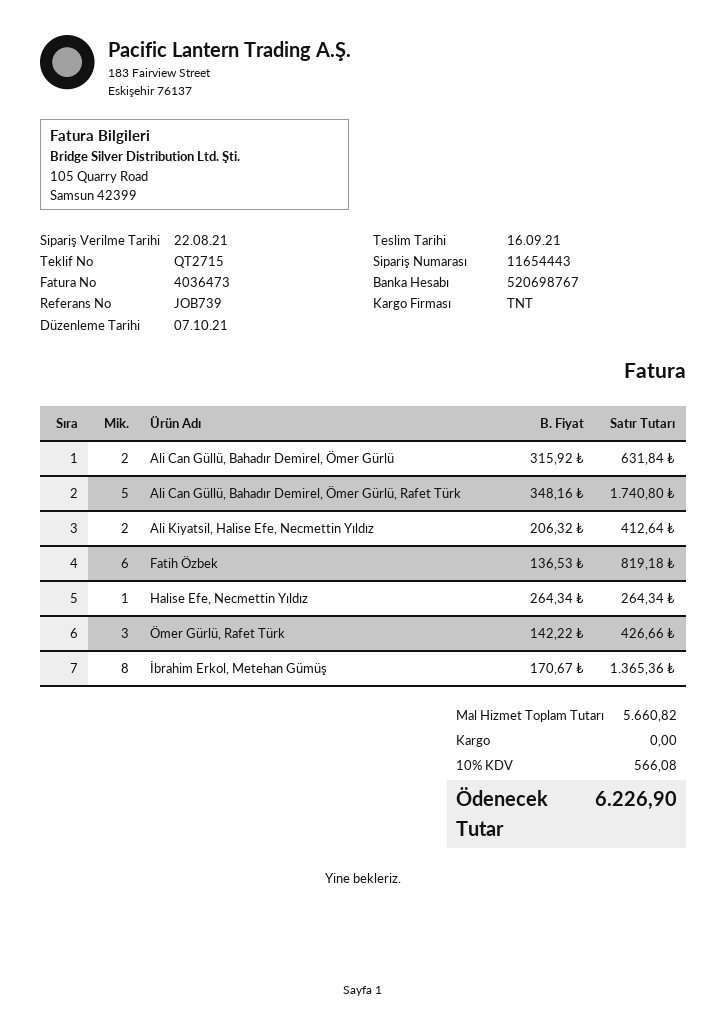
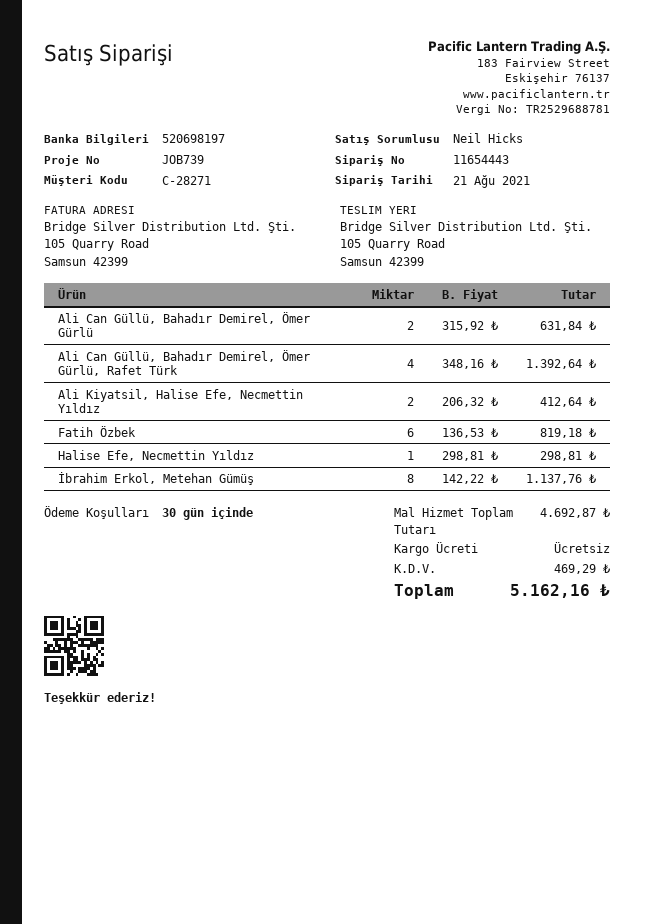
order date: 2021-08-22 -> 2021-08-21
bank account: 520698767 -> 520698197
Ali Can Güllü, Bahadır Demirel, Ömer Gürlü, Rafet Türk: 5 x 348.16 = 1740.80 -> 4 x 348.16 = 1392.64
Halise Efe, Necmettin Yıldız: 1 x 264.34 = 264.34 -> 1 x 298.81 = 298.81
Ömer Gürlü, Rafet Türk: 3 x 142.22 = 426.66 -> none
İbrahim Erkol, Metehan Gümüş: 8 x 170.67 = 1365.36 -> 8 x 142.22 = 1137.76
subtotal: 5660.82 -> 4692.87
tax: 566.08 -> 469.29
total: 6226.90 -> 5162.16

